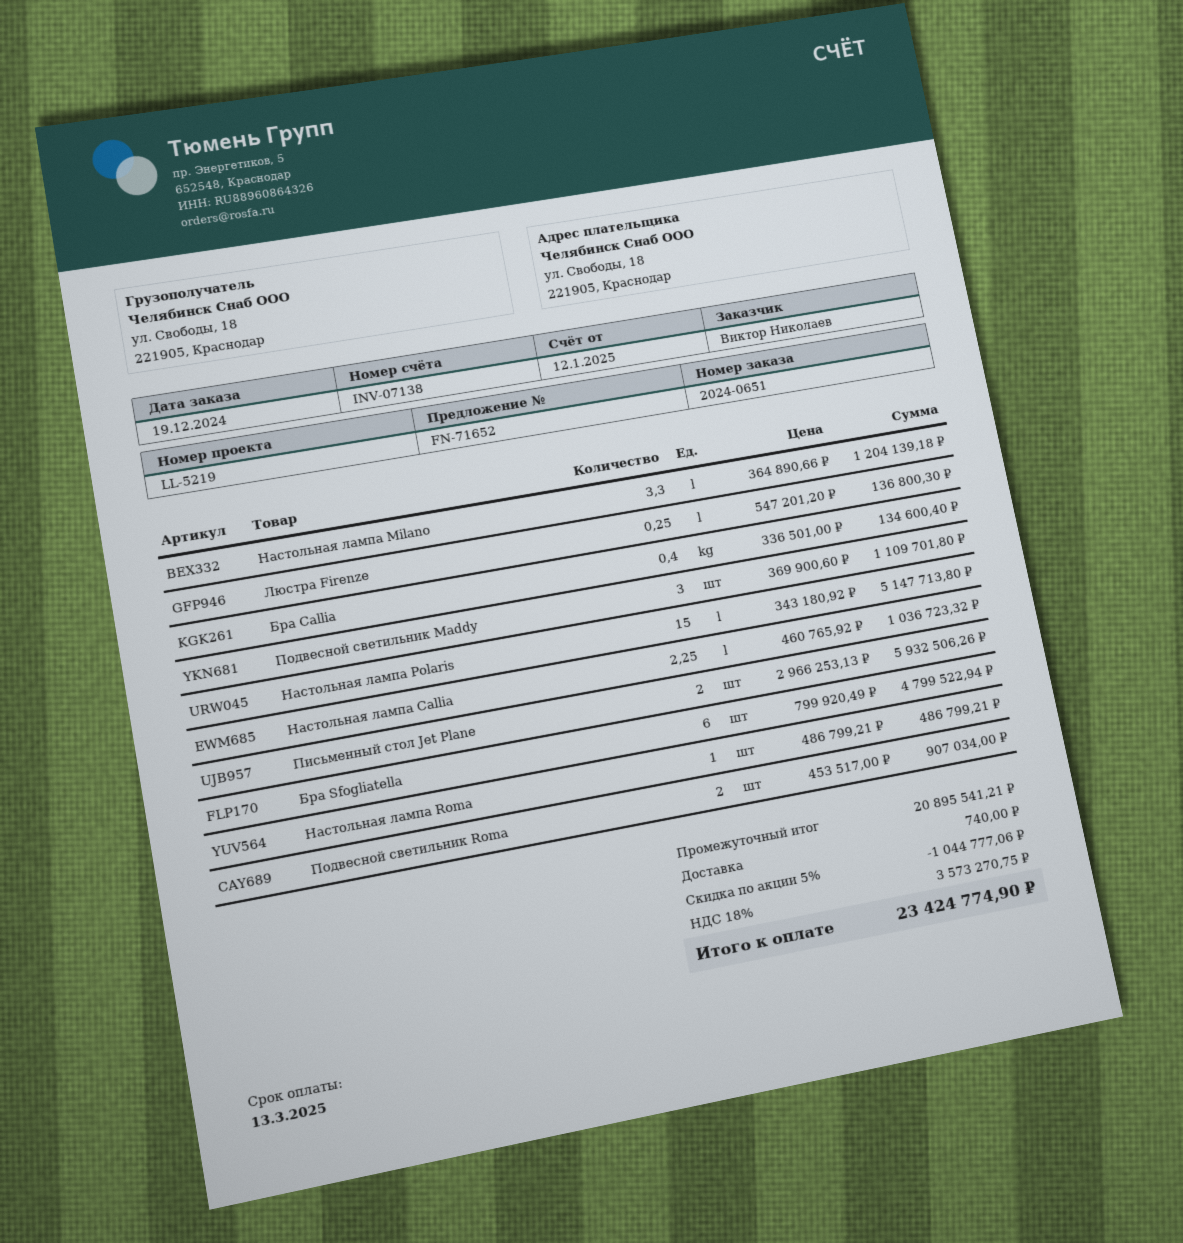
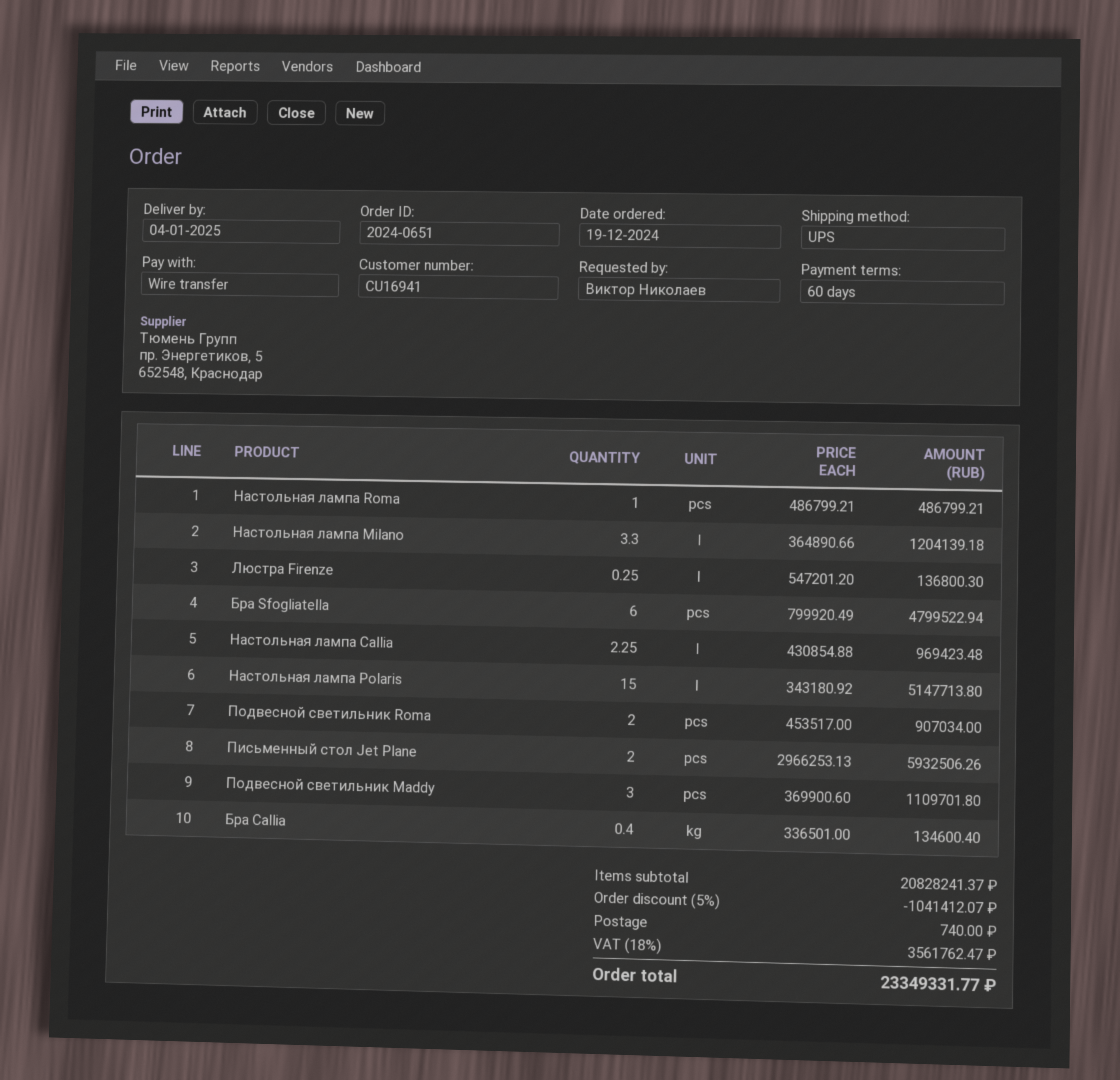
Настольная лампа Callia: 2.25 x 460765.92 = 1036723.32 -> 2.25 x 430854.88 = 969423.48
subtotal: 20895541.21 -> 20828241.37
discount: 5% = 1044777.06 -> 5% = 1041412.07
tax: 18% = 3573270.75 -> 18% = 3561762.47
total: 23424774.90 -> 23349331.77

